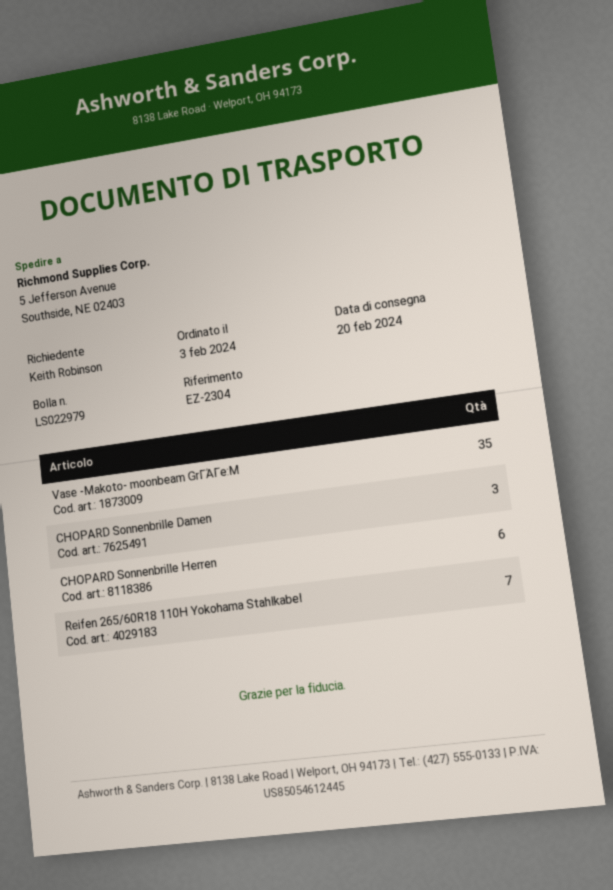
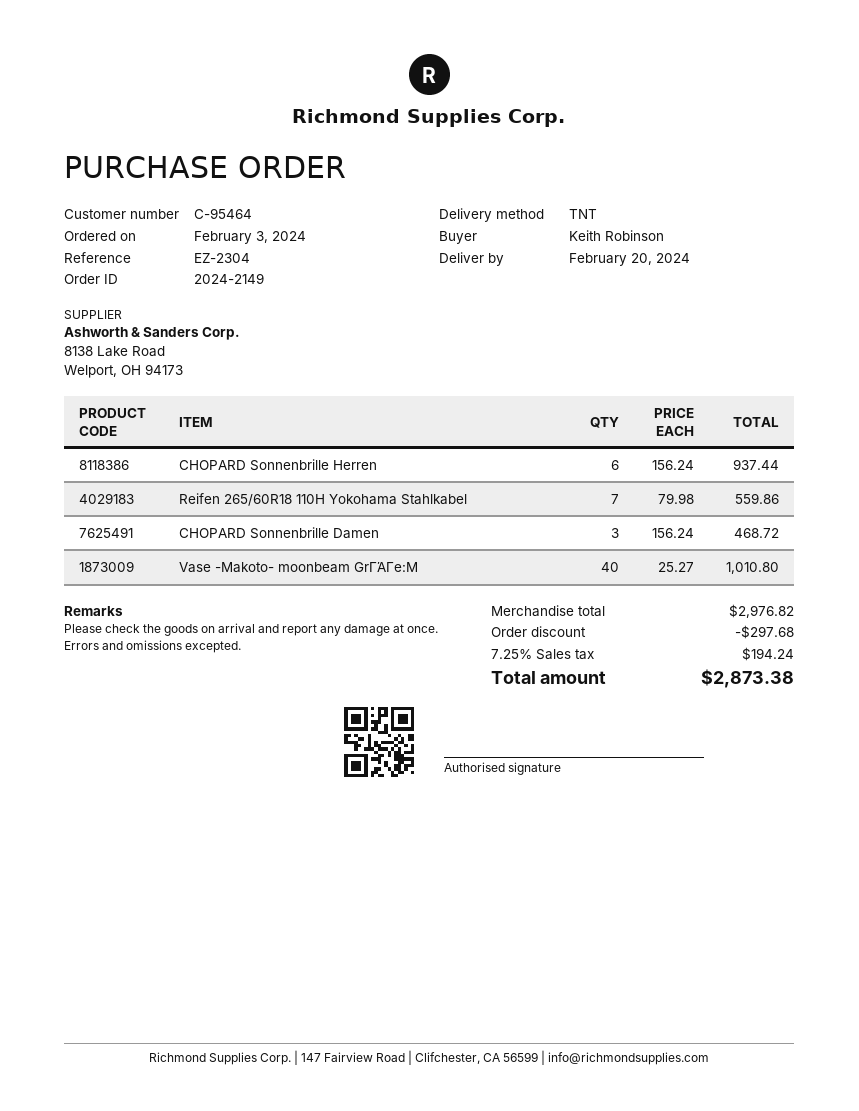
Vase -Makoto- moonbeam GrΓΆΓe:M: 35 -> 40

